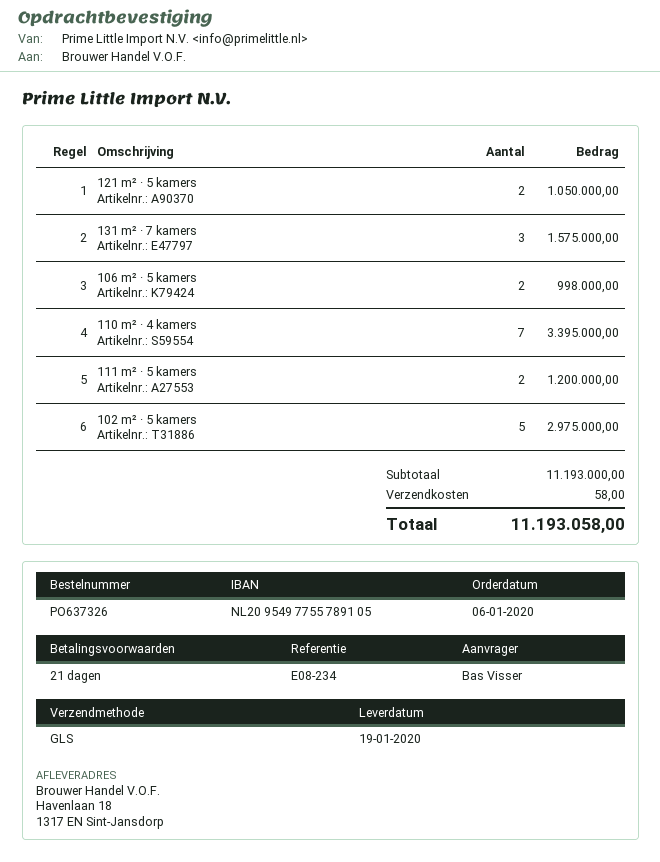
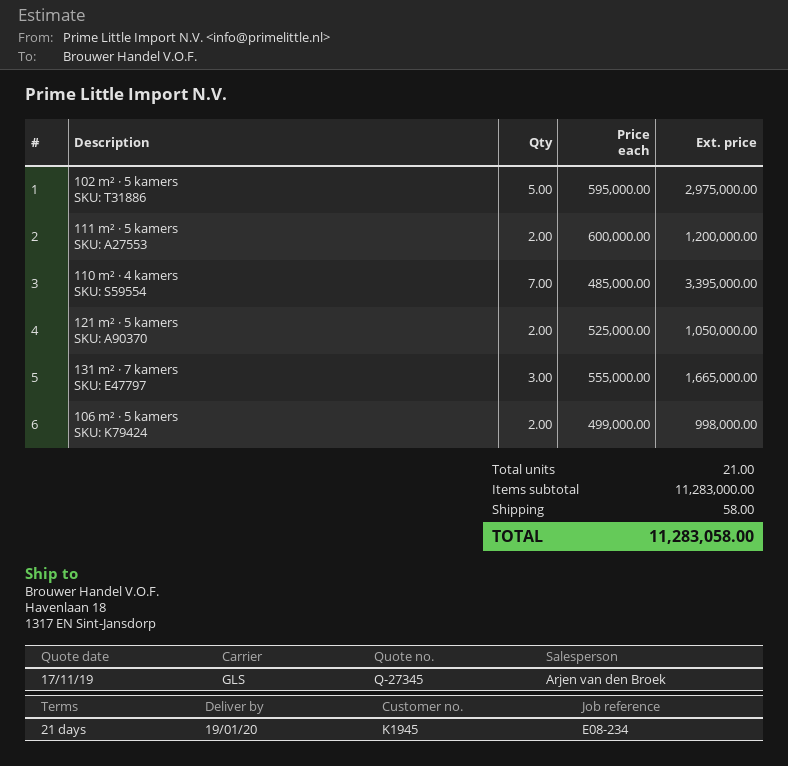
131 m² · 7 kamers: 3 for 1575000.00 -> 3 for 1665000.00
subtotal: 11193000.00 -> 11283000.00
total: 11193058.00 -> 11283058.00

